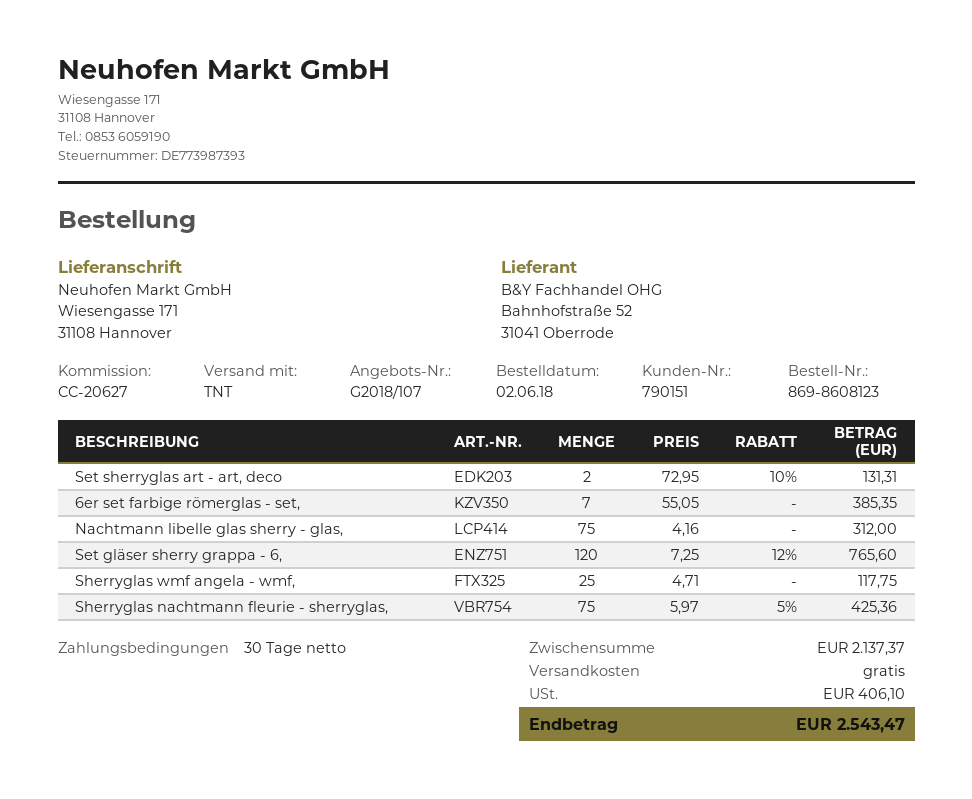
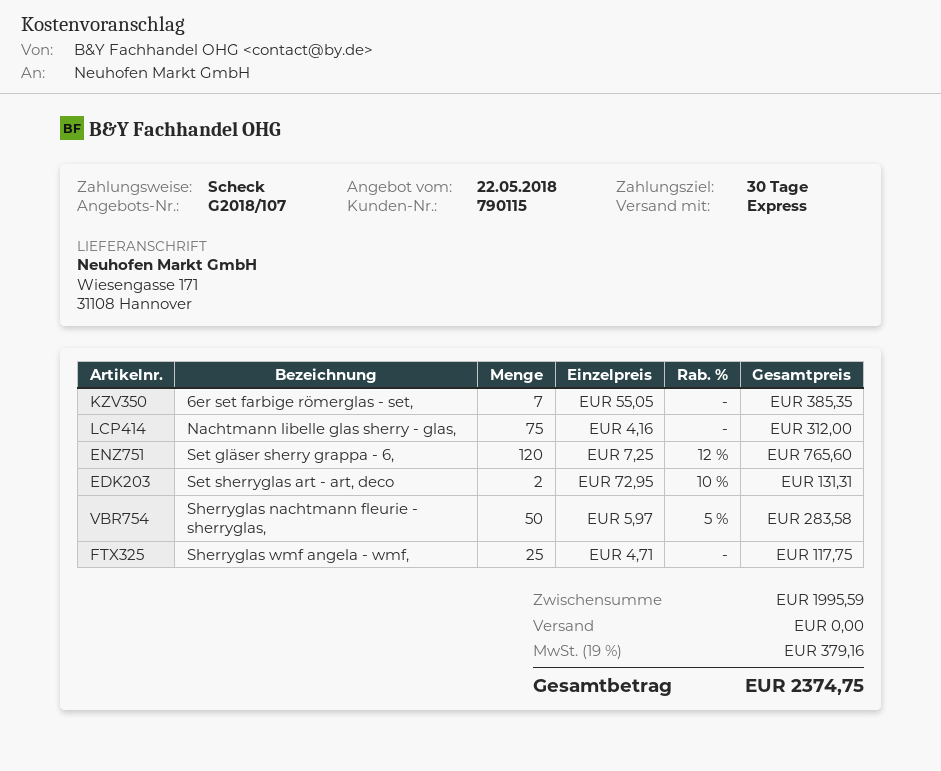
customer number: 790151 -> 790115
shipping method: TNT -> express
Sherryglas nachtmann fleurie - sherryglas,: 75 x 5.97 - 5% = 425.36 -> 50 x 5.97 - 5% = 283.58
subtotal: 2137.37 -> 1995.59
tax: 406.10 -> 379.16
total: 2543.47 -> 2374.75

